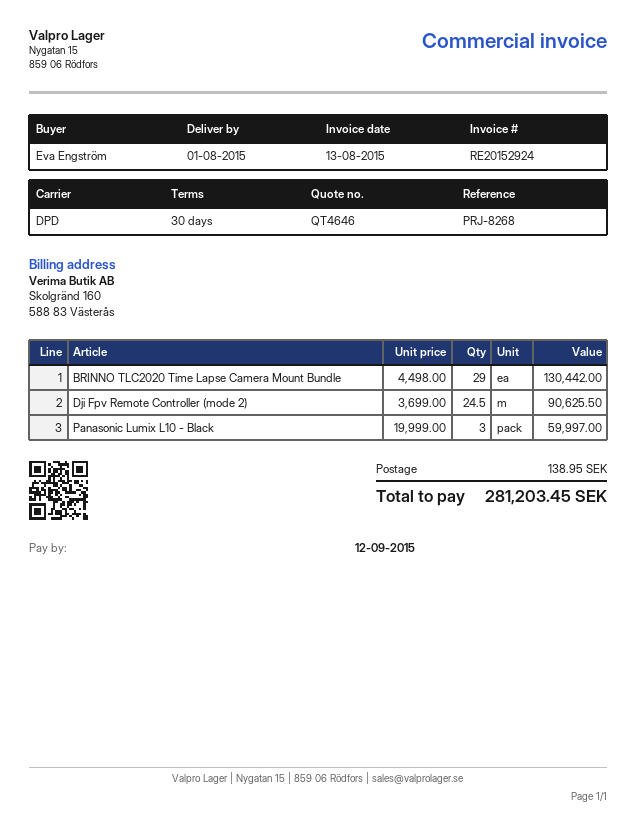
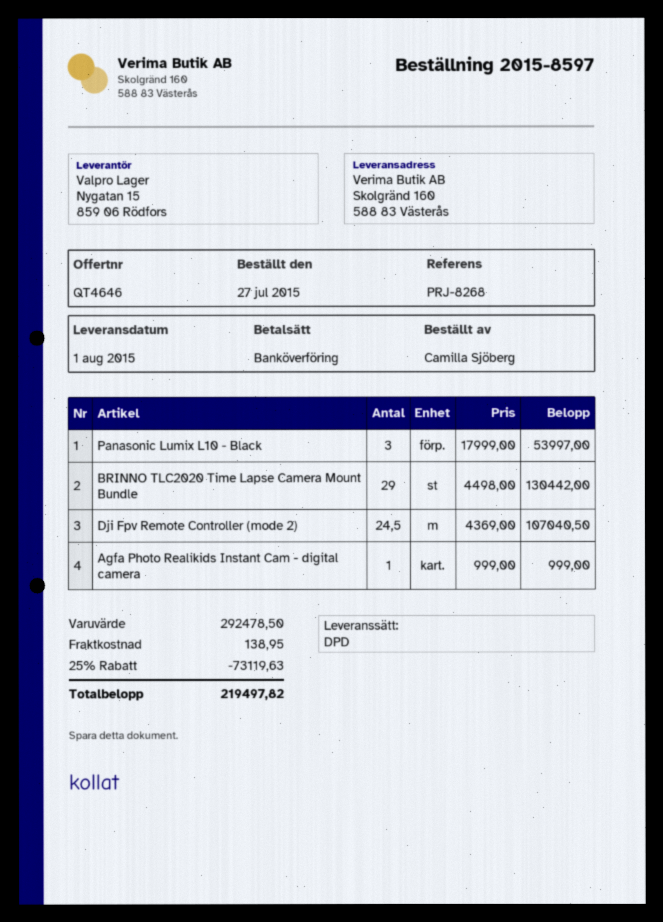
ordered by: Eva Engström -> Camilla Sjöberg
Dji Fpv Remote Controller (mode 2): 24.5 x 3699.00 = 90625.50 -> 24.5 x 4369.00 = 107040.50
Panasonic Lumix L10 - Black: 3 x 19999.00 = 59997.00 -> 3 x 17999.00 = 53997.00
Agfa Photo Realikids Instant Cam - digital camera: none -> 1 x 999.00 = 999.00
discount: none -> 25% = 73119.63
total: 281203.45 -> 219497.82

